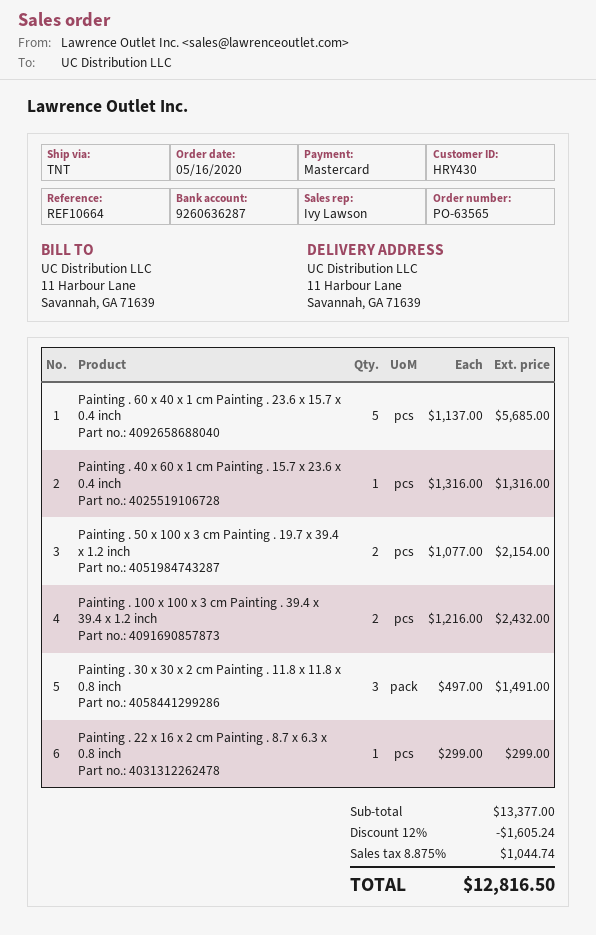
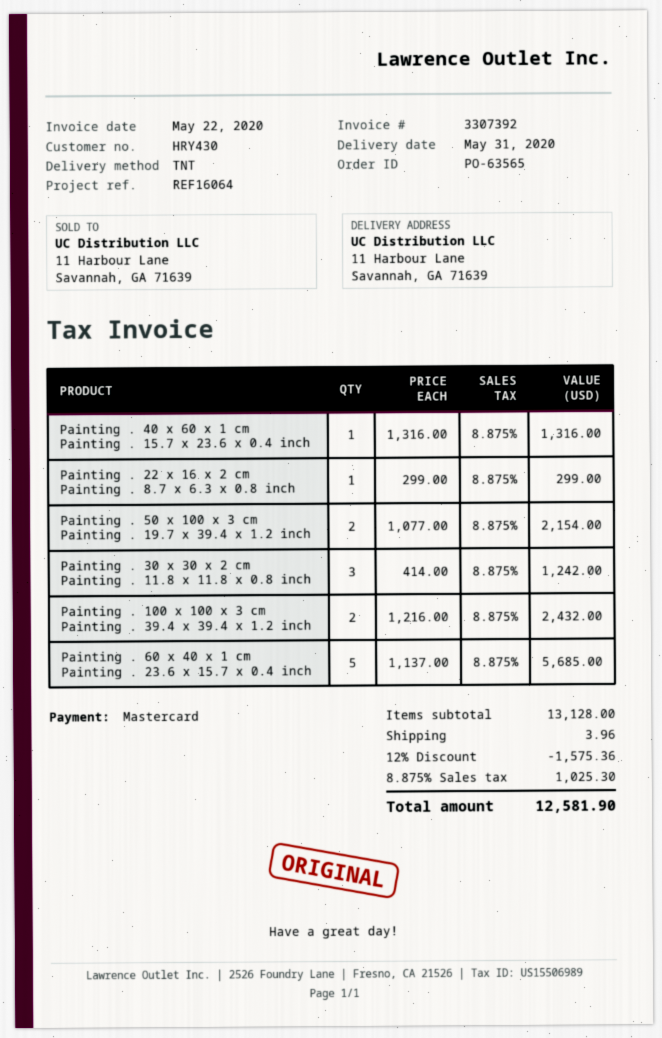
reference: REF10664 -> REF16064
Painting . 30 x 30 x 2 cm Painting . 11.8 x 11.8 x 0.8 inch: 3 x 497.00 = 1491.00 -> 3 x 414.00 = 1242.00
subtotal: 13377.00 -> 13128.00
discount: 12% = 1605.24 -> 12% = 1575.36
shipping: none -> 3.96
tax: 8.875% = 1044.74 -> 8.875% = 1025.30
total: 12816.50 -> 12581.90

